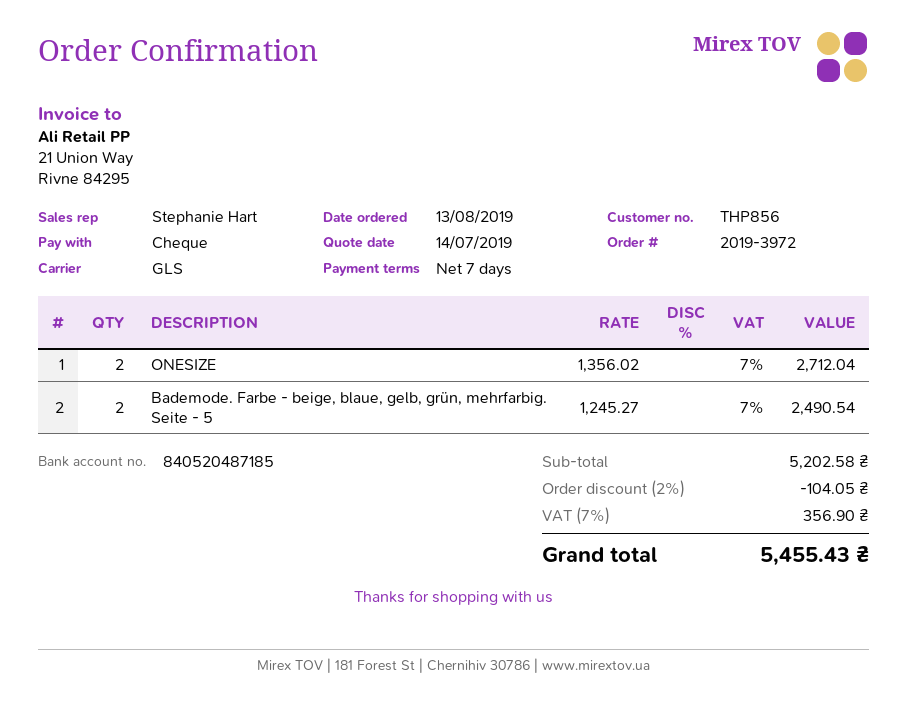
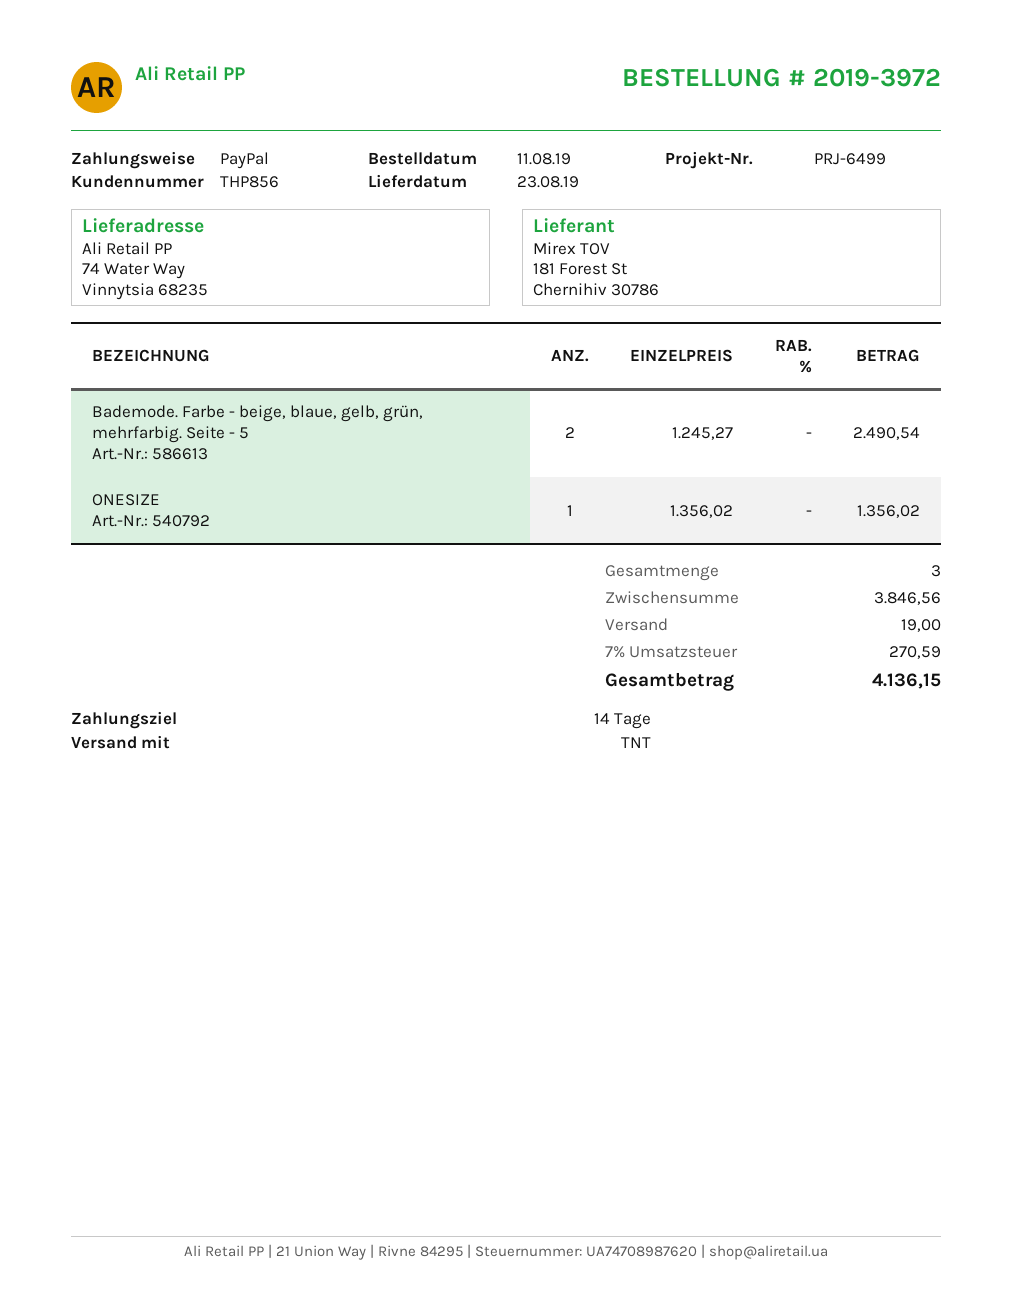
order date: 2019-08-13 -> 2019-08-11
payment terms: 7 days -> 14 days
payment method: cheque -> PayPal
shipping method: GLS -> TNT
ONESIZE: 2 x 1356.02 = 2712.04 -> 1 x 1356.02 = 1356.02
subtotal: 5202.58 -> 3846.56
discount: 2% = 104.05 -> none
shipping: none -> 19.00
tax: 7% = 356.90 -> 7% = 270.59
total: 5455.43 -> 4136.15

